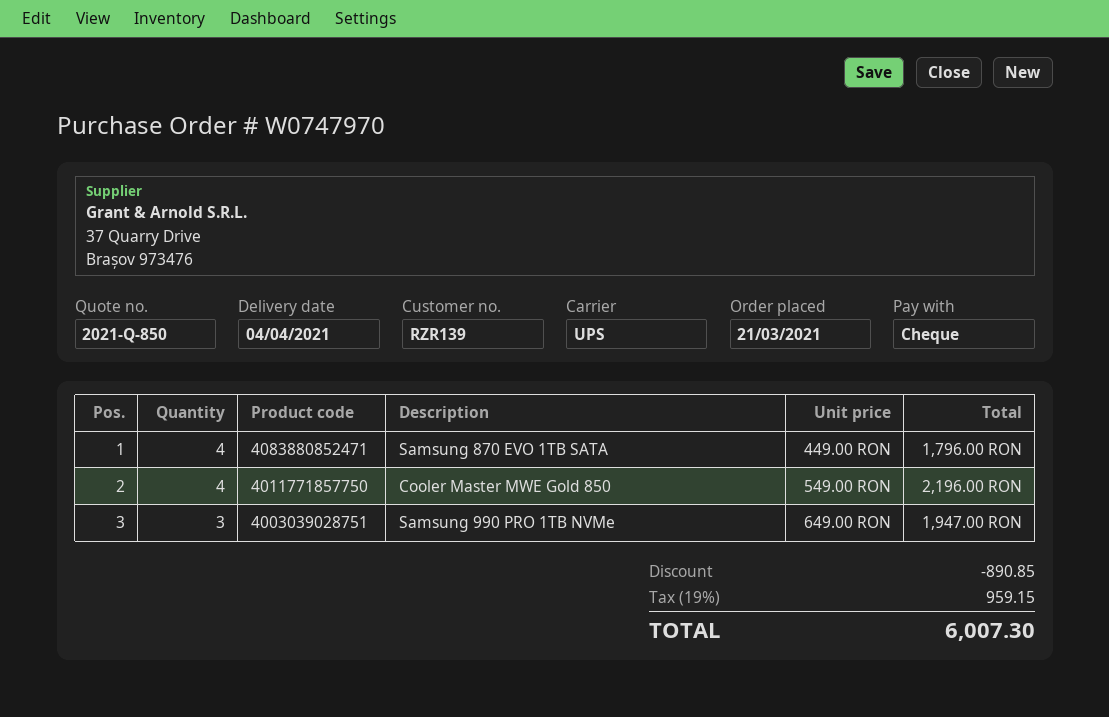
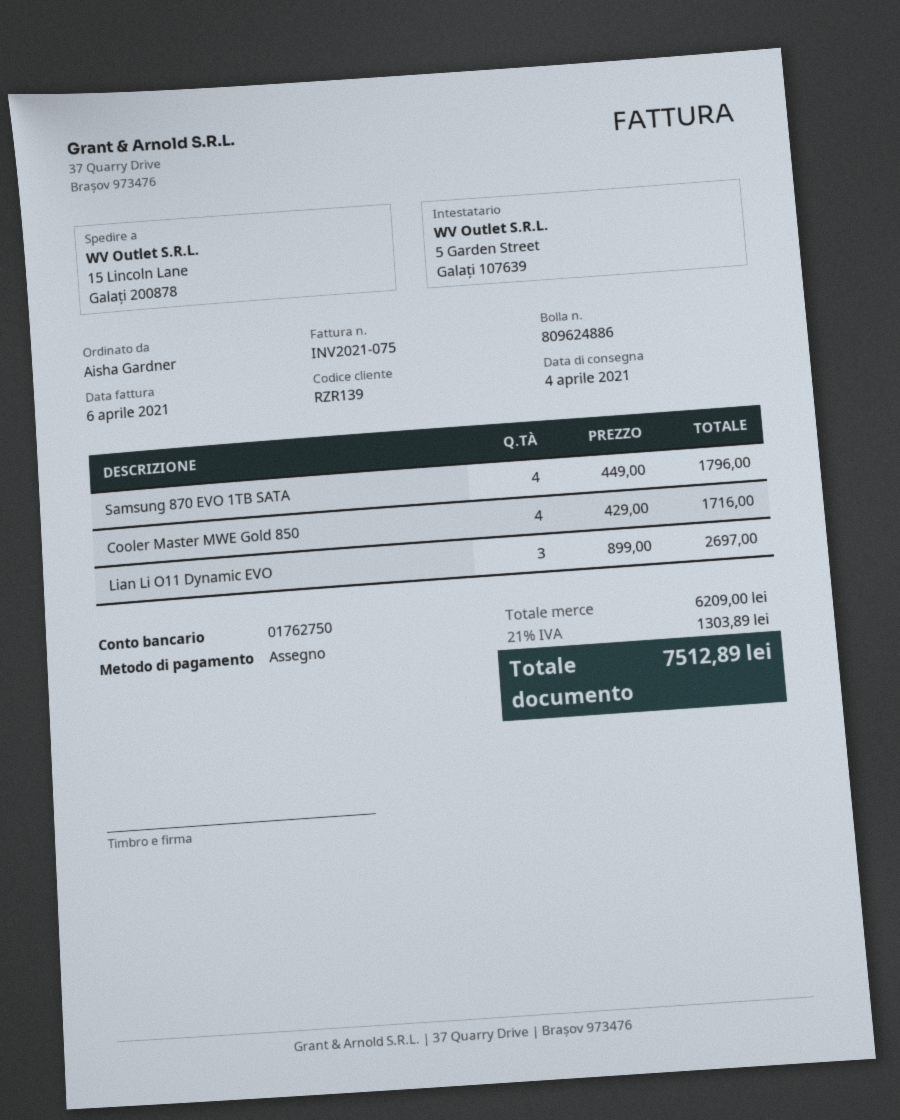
Cooler Master MWE Gold 850: 4 x 549.00 = 2196.00 -> 4 x 429.00 = 1716.00
Samsung 990 PRO 1TB NVMe: 3 x 649.00 = 1947.00 -> none
Lian Li O11 Dynamic EVO: none -> 3 x 899.00 = 2697.00
discount: 890.85 -> none
tax: 19% = 959.15 -> 21% = 1303.89
total: 6007.30 -> 7512.89

